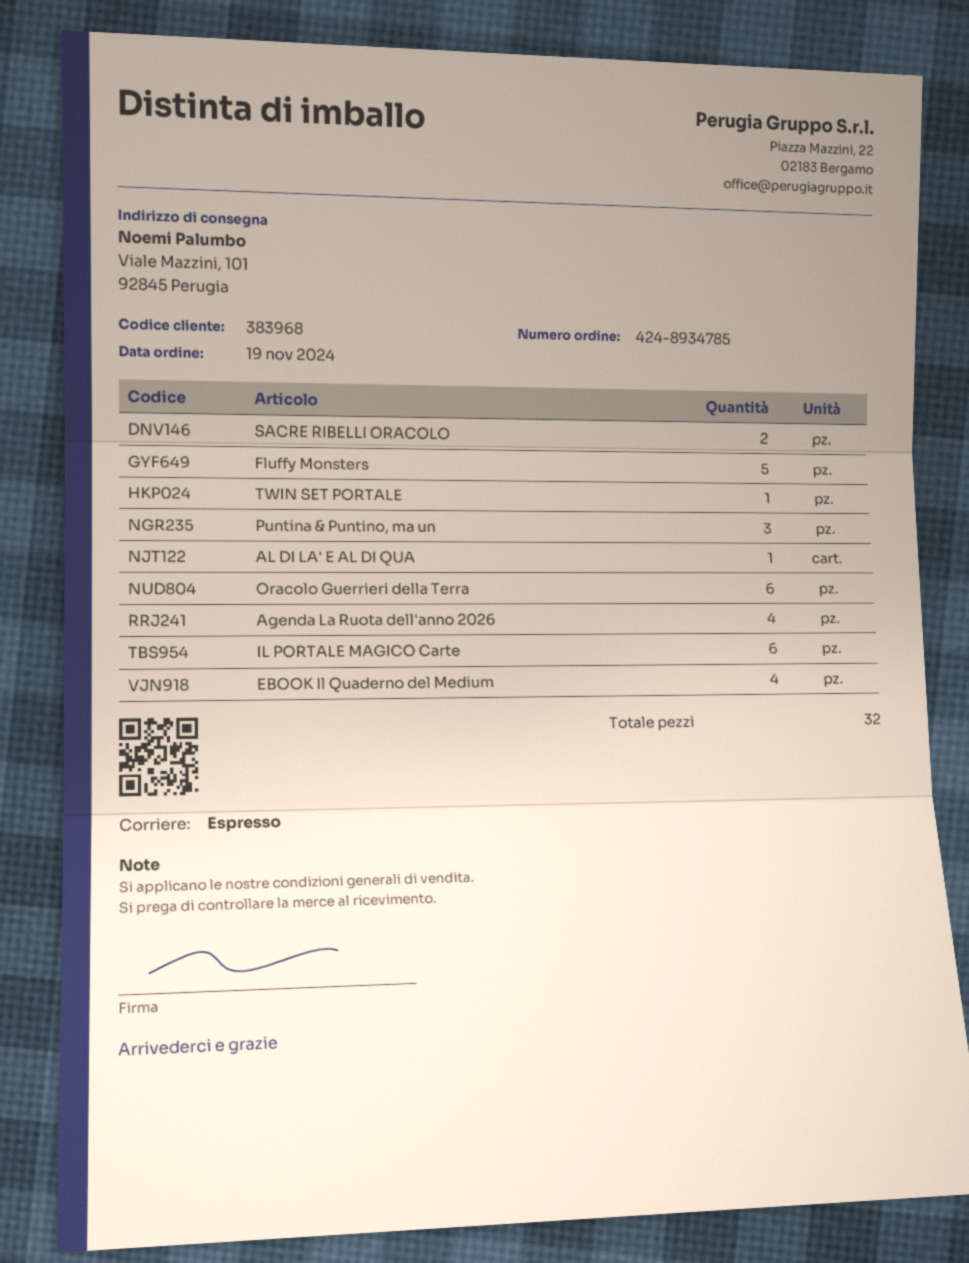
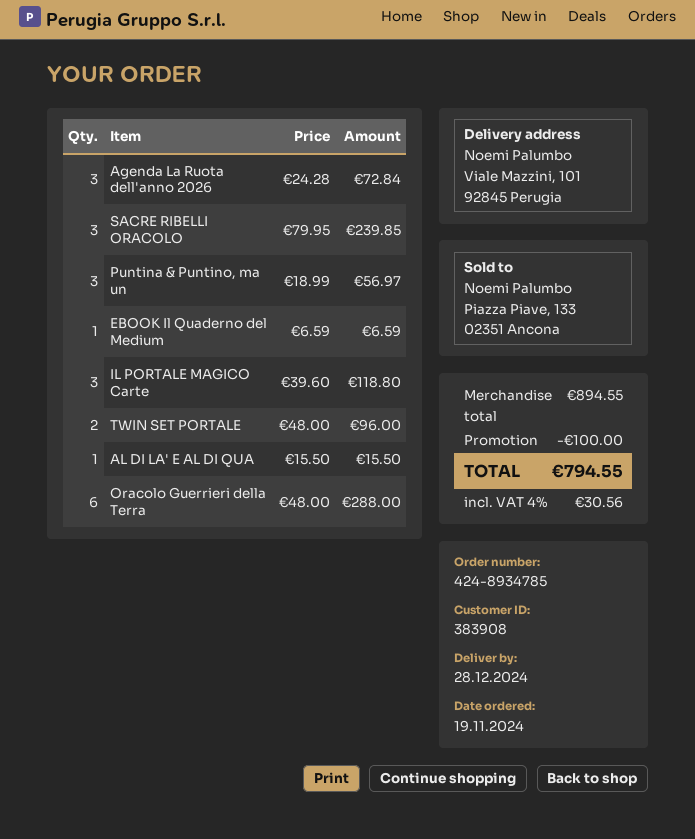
customer number: 383968 -> 383908
SACRE RIBELLI ORACOLO: 2 -> 3
Fluffy Monsters: 5 -> none
TWIN SET PORTALE: 1 -> 2
Agenda La Ruota dell'anno 2026: 4 -> 3
IL PORTALE MAGICO Carte: 6 -> 3
EBOOK Il Quaderno del Medium: 4 -> 1

